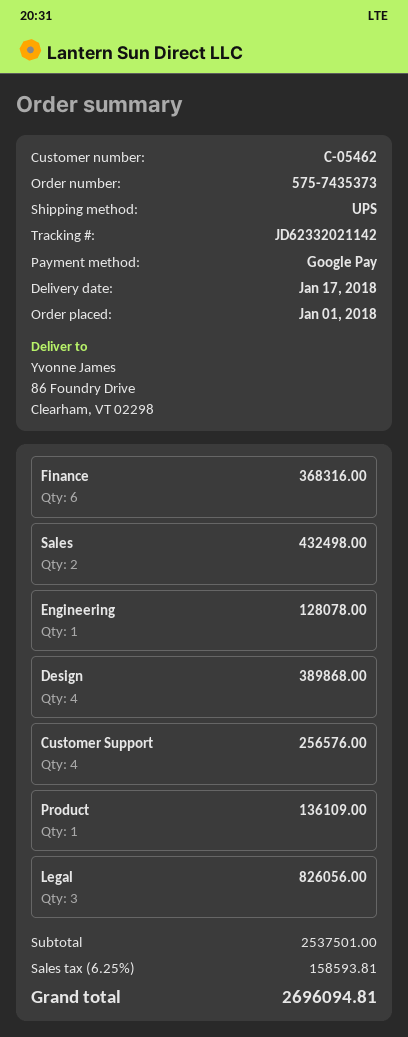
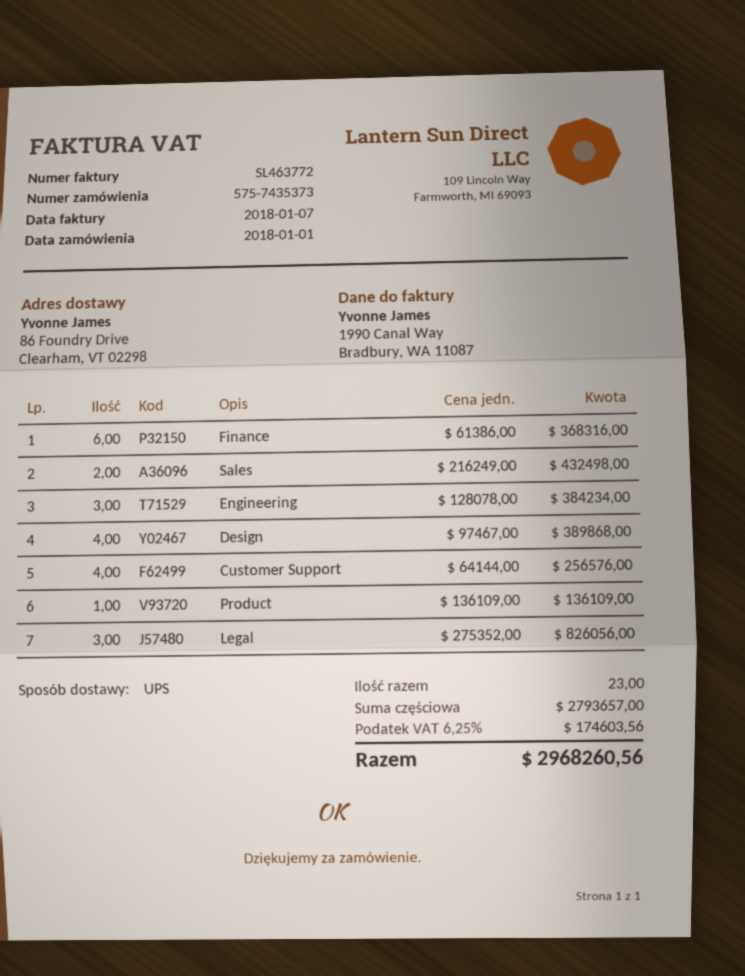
Engineering: 1 for 128078.00 -> 3 for 384234.00
subtotal: 2537501.00 -> 2793657.00
tax: 6.25% = 158593.81 -> 6.25% = 174603.56
total: 2696094.81 -> 2968260.56

